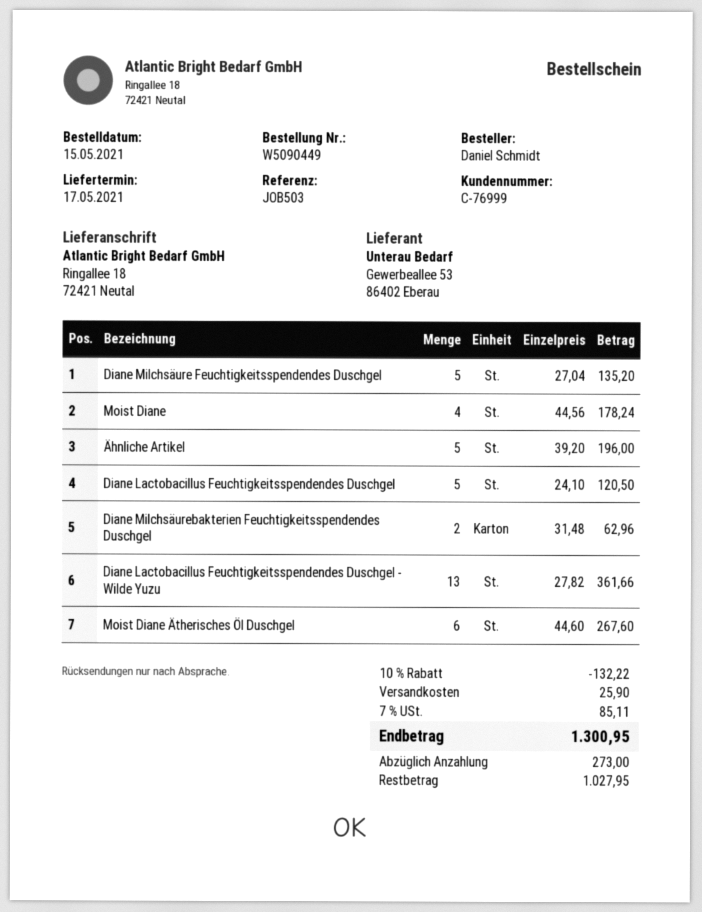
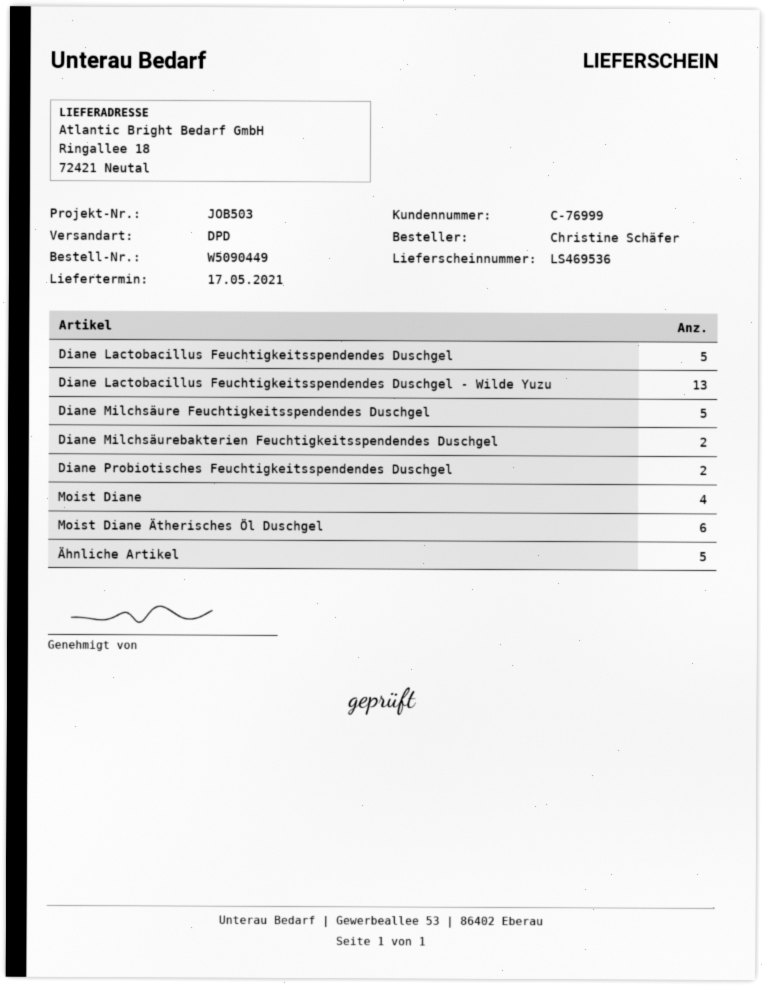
ordered by: Daniel Schmidt -> Christine Schäfer
Diane Probiotisches Feuchtigkeitsspendendes Duschgel: none -> 2

